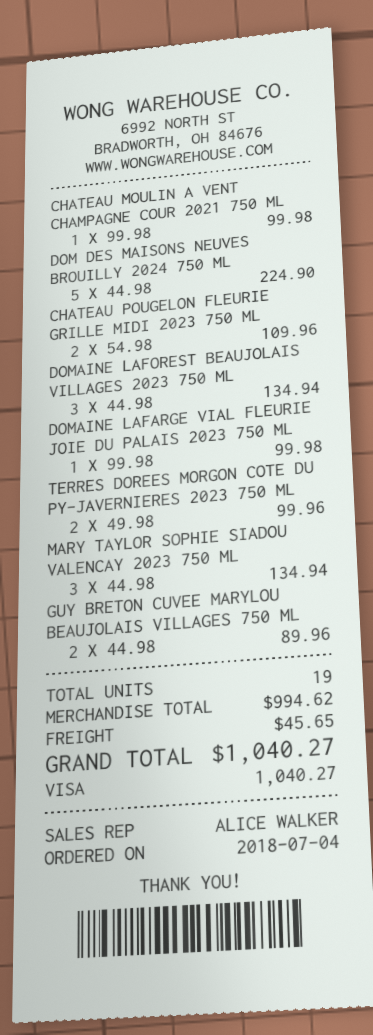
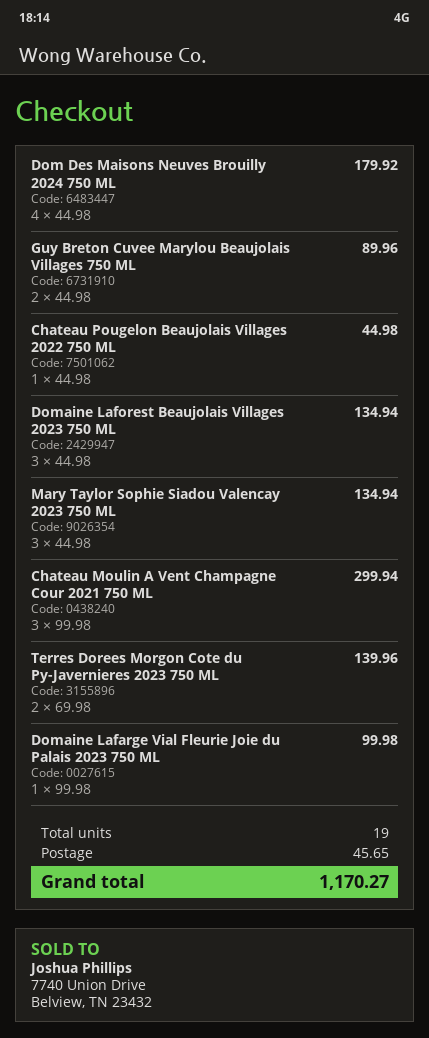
CHATEAU MOULIN A VENT CHAMPAGNE COUR 2021 750 ML: 1 x 99.98 = 99.98 -> 3 x 99.98 = 299.94
DOM DES MAISONS NEUVES BROUILLY 2024 750 ML: 5 x 44.98 = 224.90 -> 4 x 44.98 = 179.92
CHATEAU POUGELON FLEURIE GRILLE MIDI 2023 750 ML: 2 x 54.98 = 109.96 -> none
TERRES DOREES MORGON COTE DU PY-JAVERNIERES 2023 750 ML: 2 x 49.98 = 99.96 -> 2 x 69.98 = 139.96
Chateau Pougelon Beaujolais Villages 2022 750 ML: none -> 1 x 44.98 = 44.98
total: 1040.27 -> 1170.27

